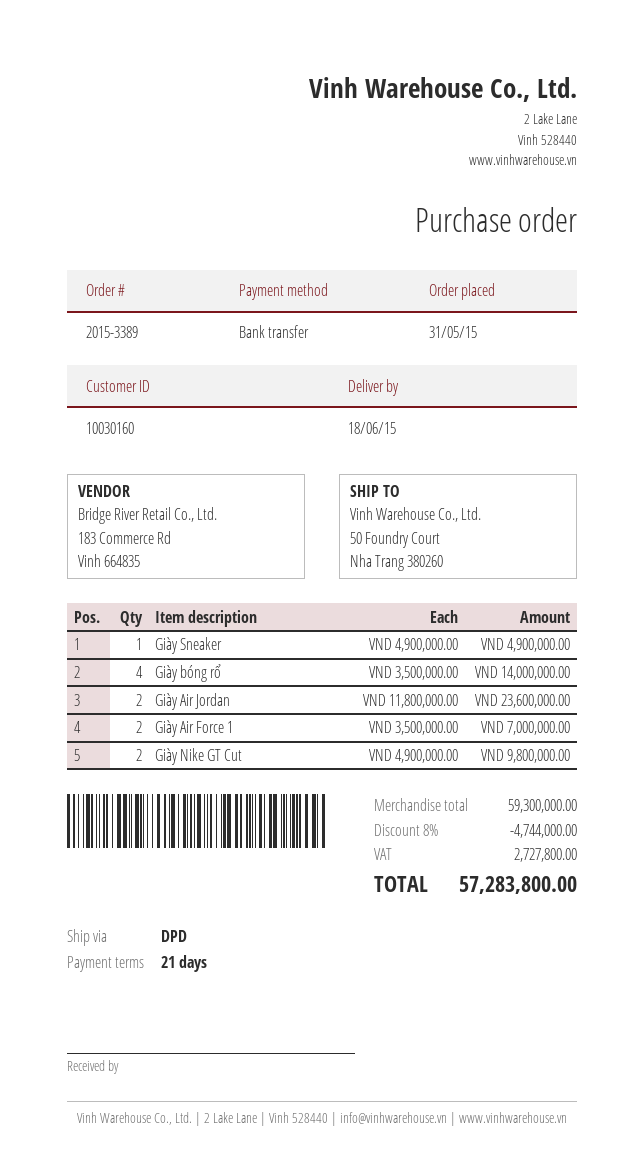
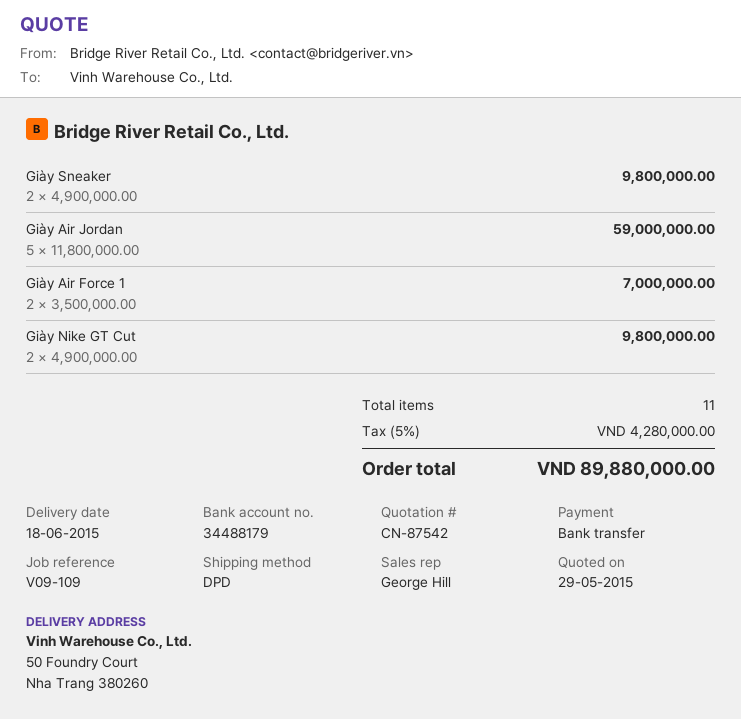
Giày Sneaker: 1 x 4900000.00 = 4900000.00 -> 2 x 4900000.00 = 9800000.00
Giày bóng rổ: 4 x 3500000.00 = 14000000.00 -> none
Giày Air Jordan: 2 x 11800000.00 = 23600000.00 -> 5 x 11800000.00 = 59000000.00
discount: 8% = 4744000.00 -> none
tax: 2727800.00 -> 4280000.00
total: 57283800.00 -> 89880000.00

